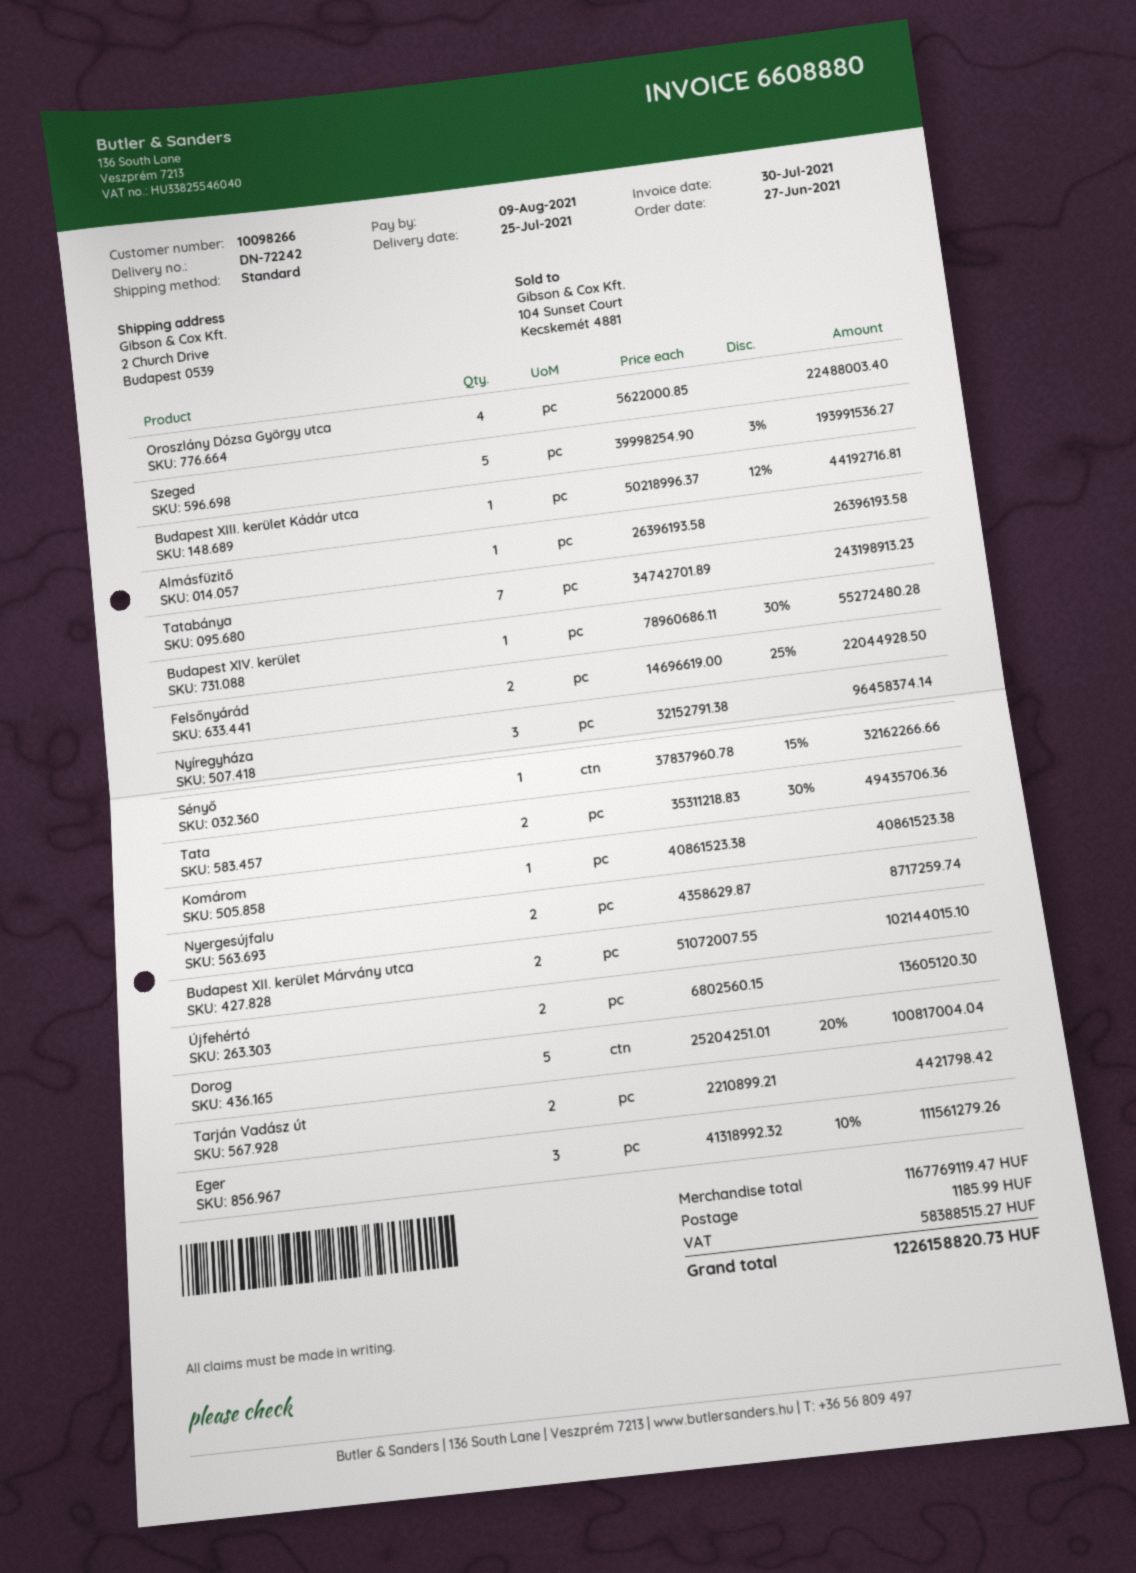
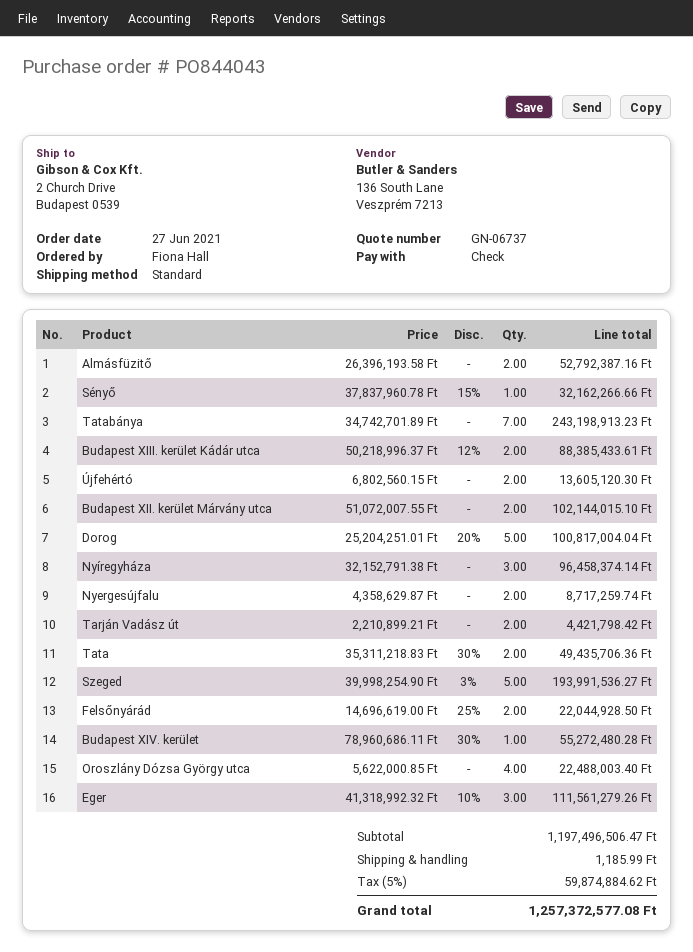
Budapest XIII. kerület Kádár utca: 1 x 50218996.37 - 12% = 44192716.81 -> 2 x 50218996.37 - 12% = 88385433.61
Almásfüzitő: 1 x 26396193.58 = 26396193.58 -> 2 x 26396193.58 = 52792387.16
Komárom: 1 x 40861523.38 = 40861523.38 -> none
subtotal: 1167769119.47 -> 1197496506.47
tax: 58388515.27 -> 59874884.62
total: 1226158820.73 -> 1257372577.08

